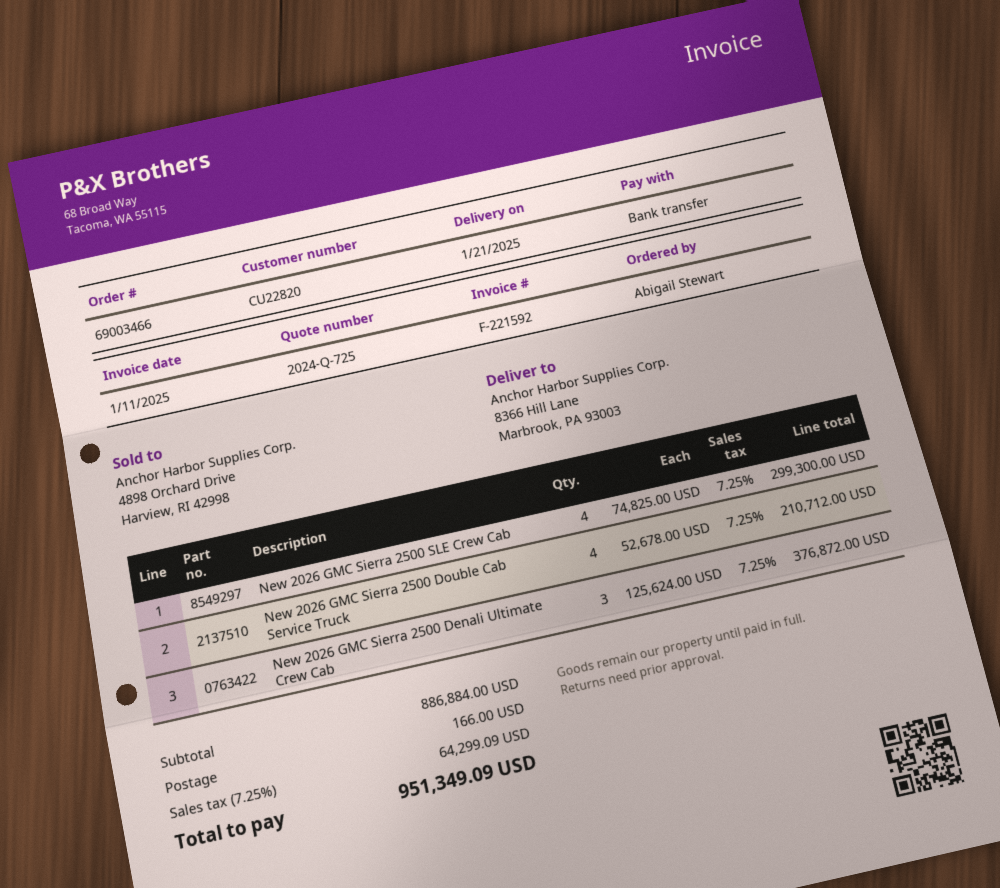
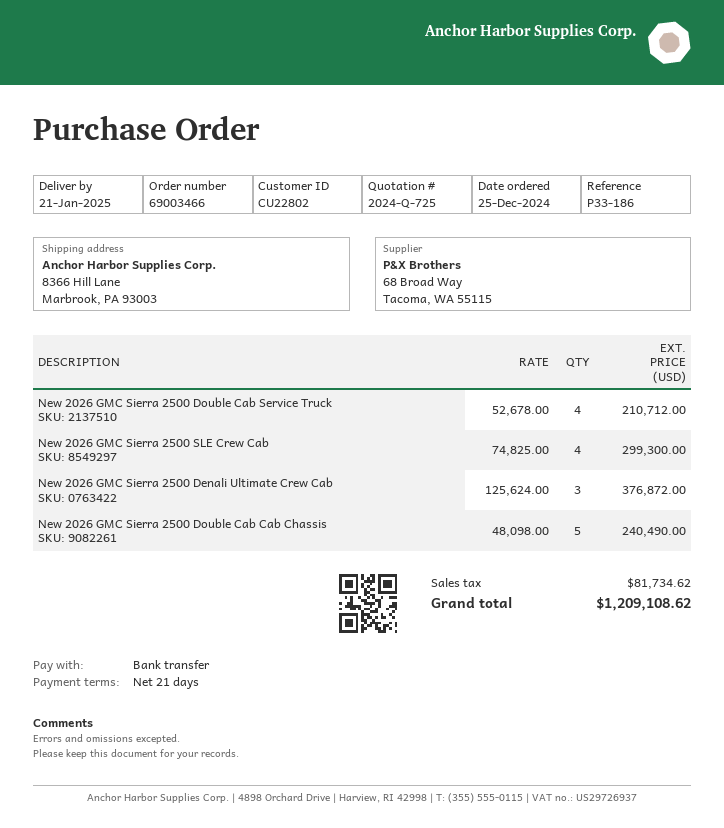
customer number: CU22820 -> CU22802
New 2026 GMC Sierra 2500 Double Cab Cab Chassis: none -> 5 x 48098.00 = 240490.00
shipping: 166.00 -> none
tax: 64299.09 -> 81734.62
total: 951349.09 -> 1209108.62

